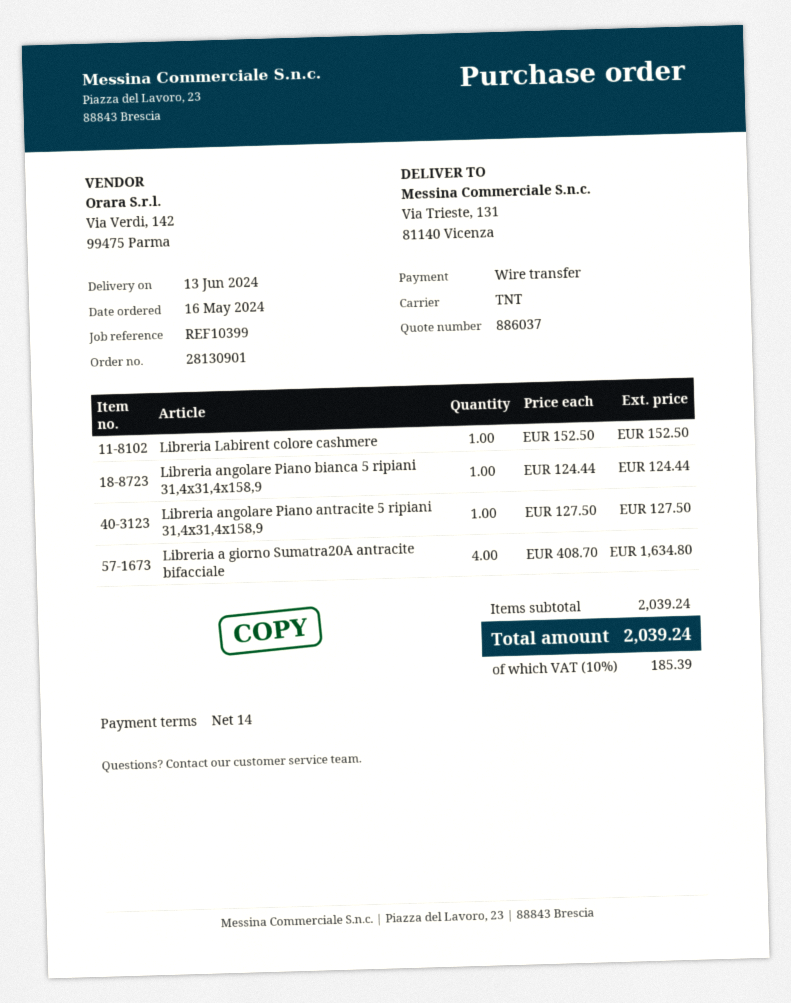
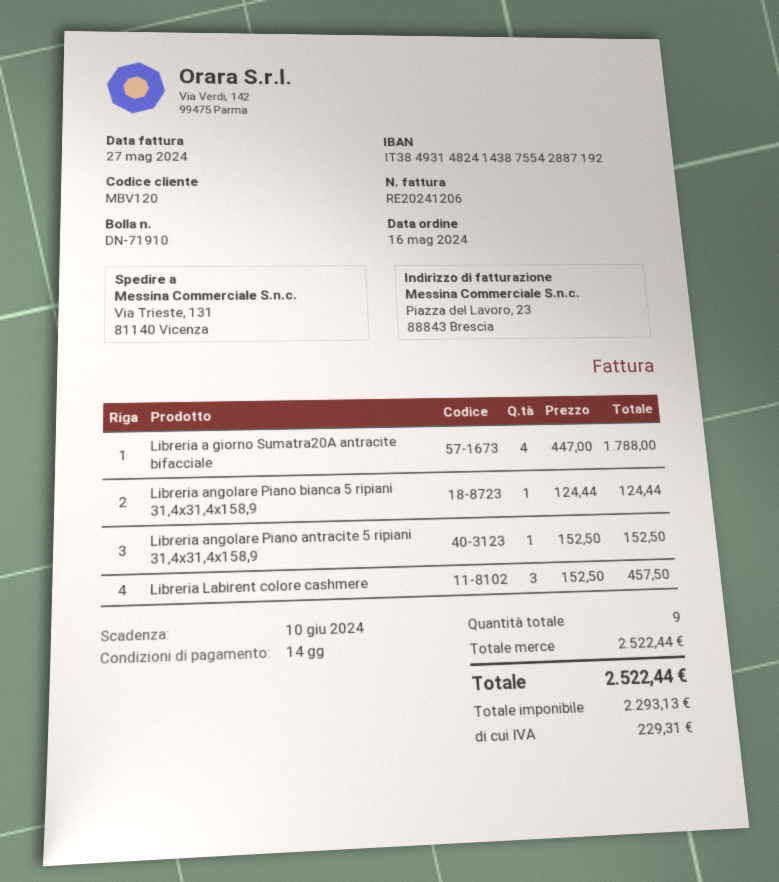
Libreria Labirent colore cashmere: 1 x 152.50 = 152.50 -> 3 x 152.50 = 457.50
Libreria angolare Piano antracite 5 ripiani 31,4x31,4x158,9: 1 x 127.50 = 127.50 -> 1 x 152.50 = 152.50
Libreria a giorno Sumatra20A antracite bifacciale: 4 x 408.70 = 1634.80 -> 4 x 447.00 = 1788.00
subtotal: 2039.24 -> 2522.44
tax: 185.39 -> 229.31
total: 2039.24 -> 2522.44

